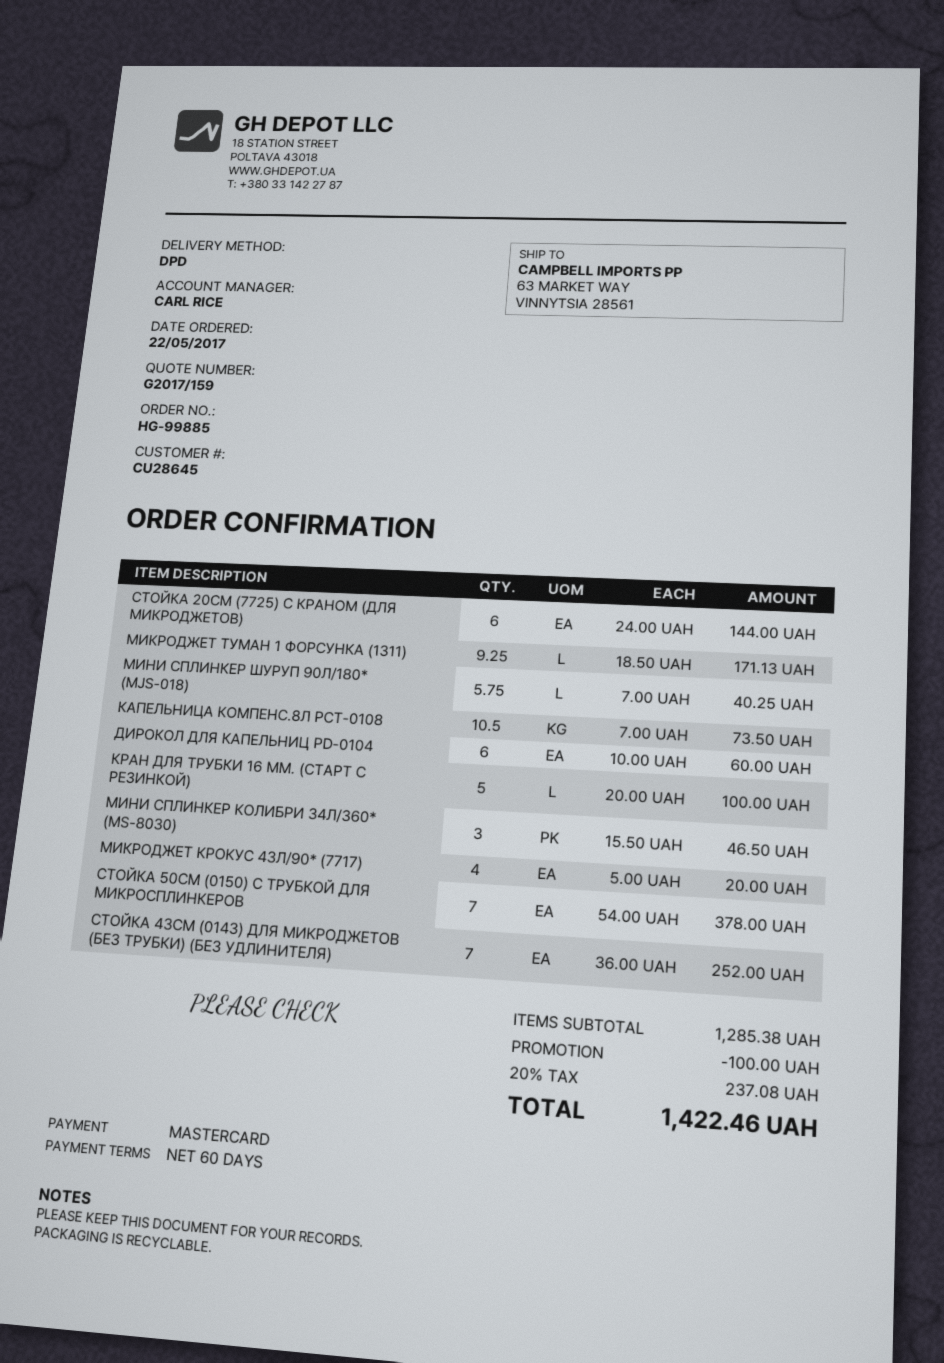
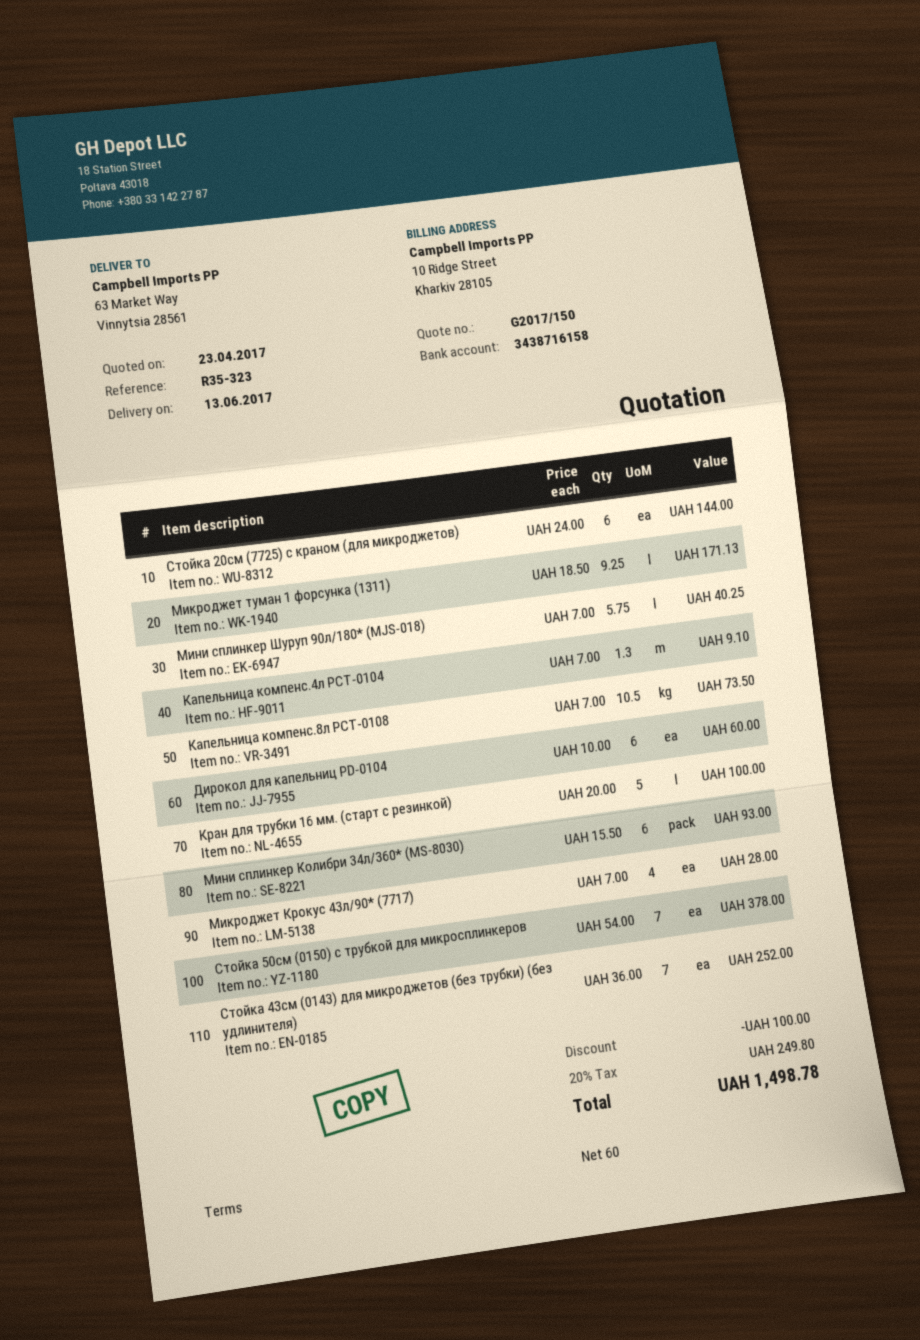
quote number: G2017/159 -> G2017/150
МИНИ СПЛИНКЕР КОЛИБРИ 34Л/360* (MS-8030): 3 x 15.50 = 46.50 -> 6 x 15.50 = 93.00
МИКРОДЖЕТ КРОКУС 43Л/90* (7717): 4 x 5.00 = 20.00 -> 4 x 7.00 = 28.00
Капельница компенс.4л РСТ-0104: none -> 1.3 x 7.00 = 9.10
tax: 20% = 237.08 -> 20% = 249.80
total: 1422.46 -> 1498.78

